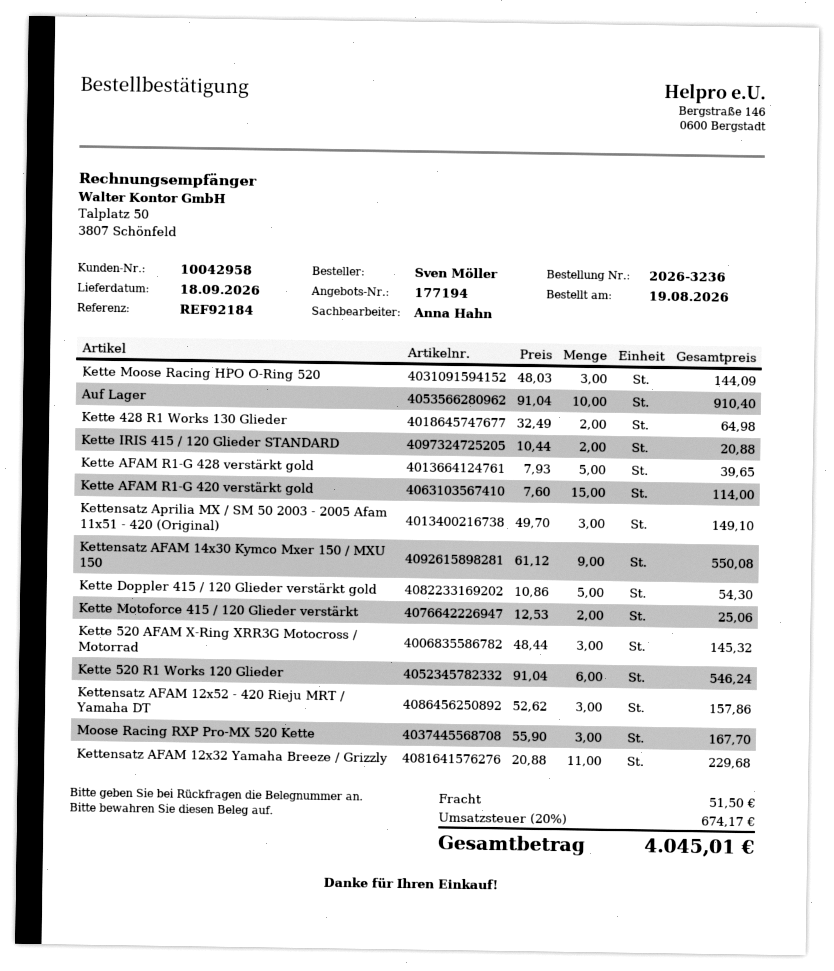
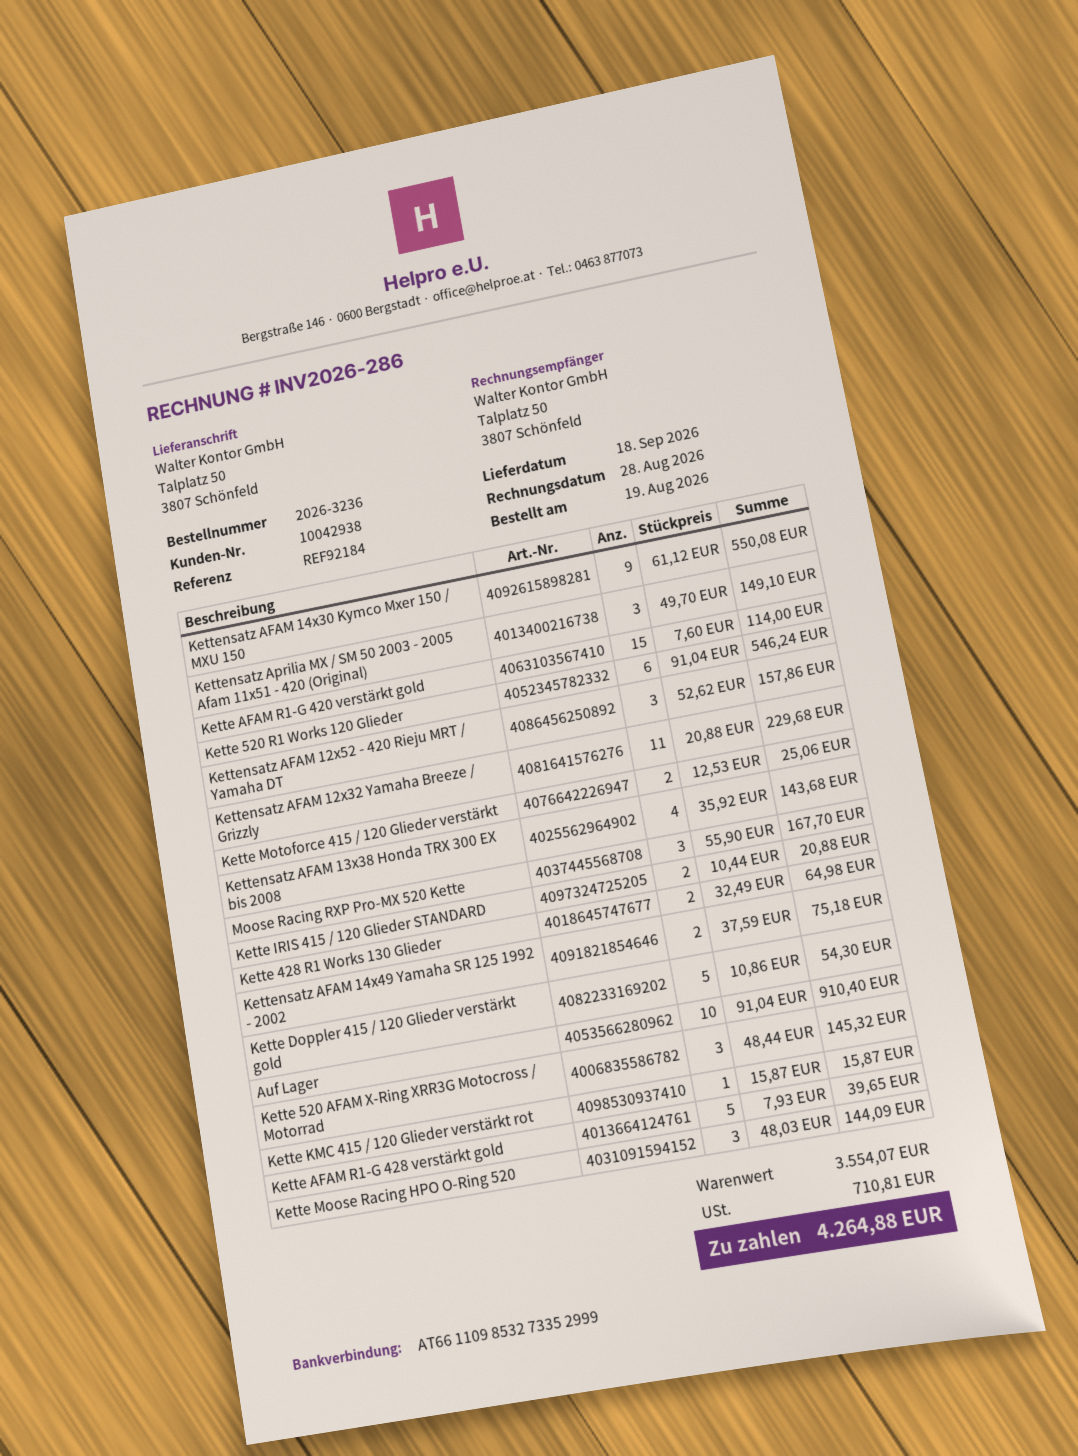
customer number: 10042958 -> 10042938
Kettensatz AFAM 13x38 Honda TRX 300 EX bis 2008: none -> 4 x 35.92 = 143.68
Kettensatz AFAM 14x49 Yamaha SR 125 1992 - 2002: none -> 2 x 37.59 = 75.18
Kette KMC 415 / 120 Glieder verstärkt rot: none -> 1 x 15.87 = 15.87
shipping: 51.50 -> none
tax: 674.17 -> 710.81
total: 4045.01 -> 4264.88

